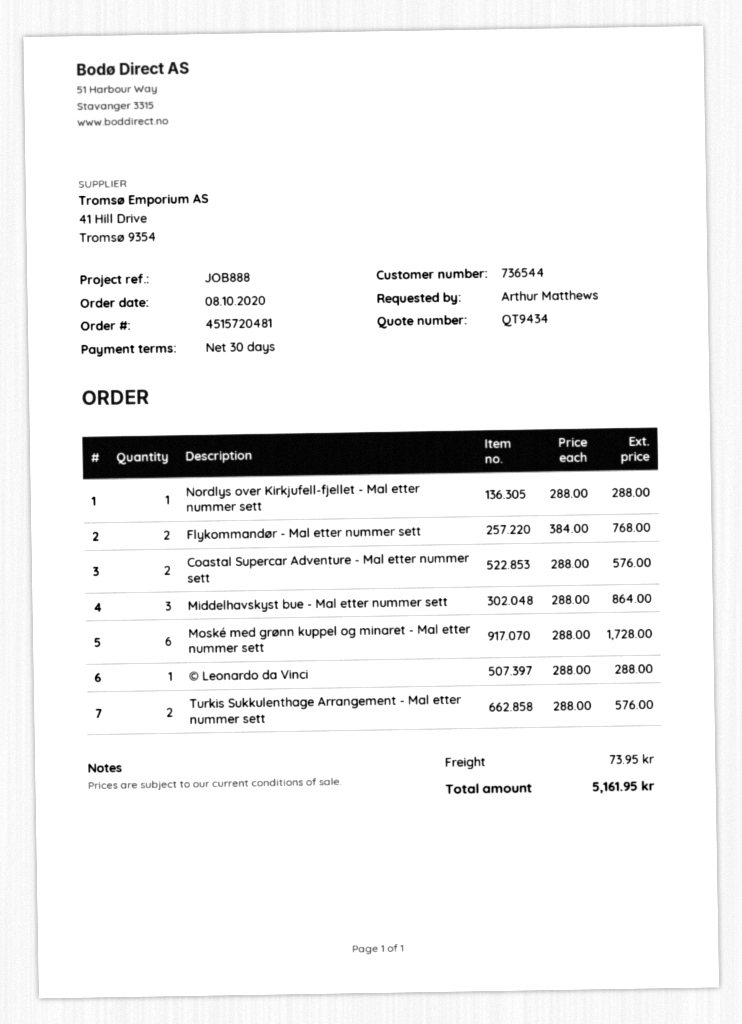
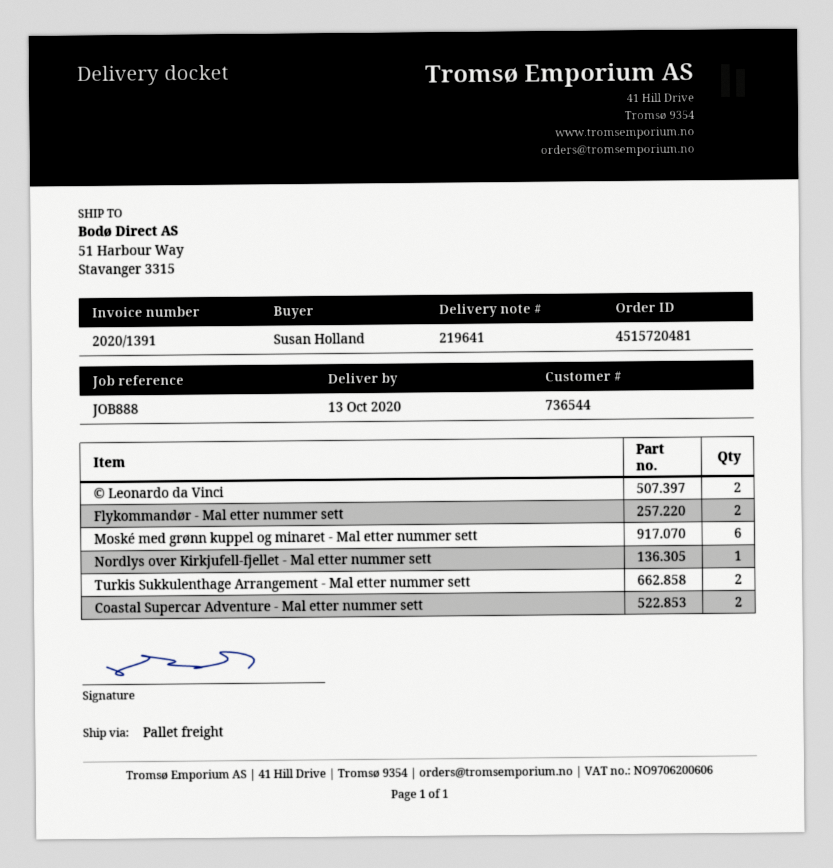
ordered by: Arthur Matthews -> Susan Holland
Middelhavskyst bue - Mal etter nummer sett: 3 -> none
© Leonardo da Vinci: 1 -> 2

